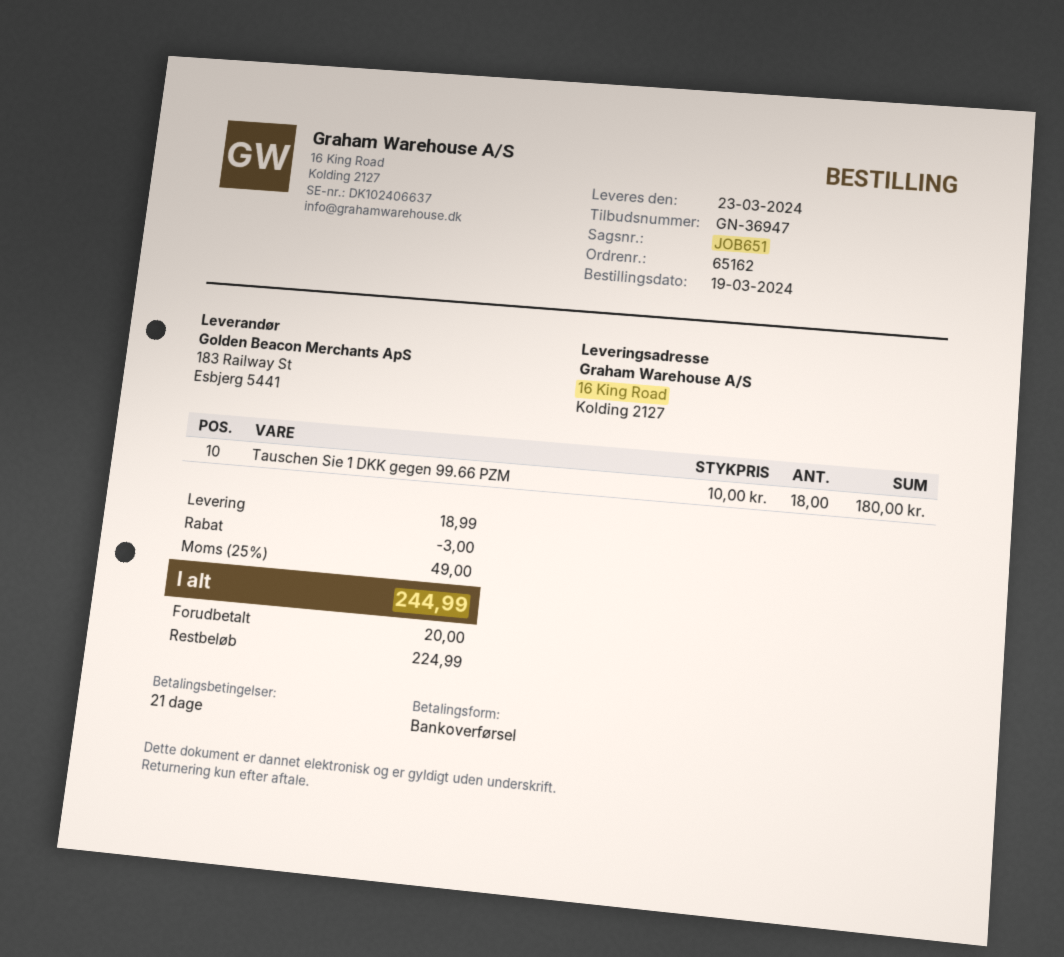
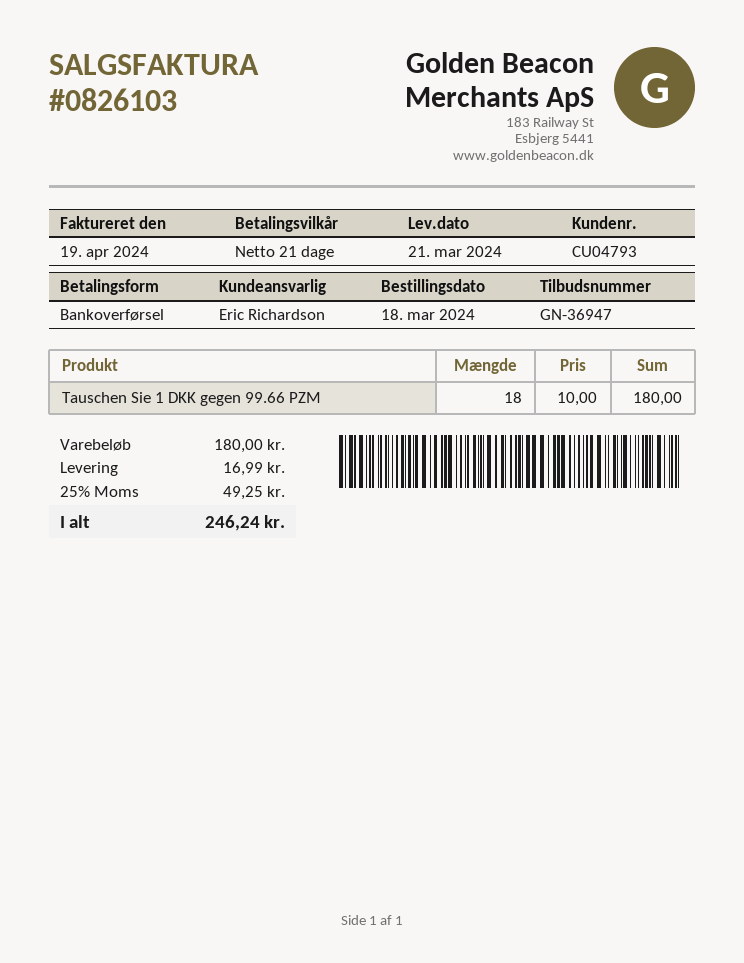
order date: 2024-03-19 -> 2024-03-18
delivery date: 2024-03-23 -> 2024-03-21
discount: 3.00 -> none
shipping: 18.99 -> 16.99
tax: 25% = 49.00 -> 25% = 49.25
total: 244.99 -> 246.24

